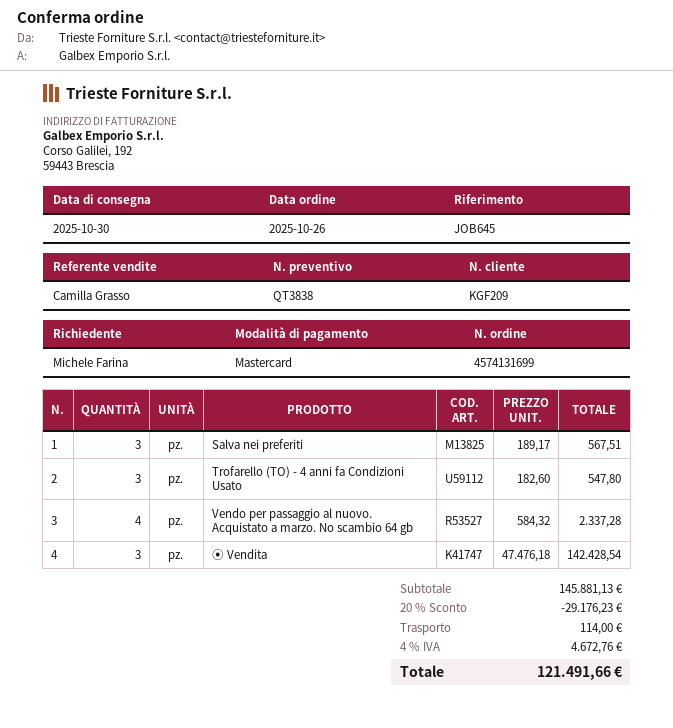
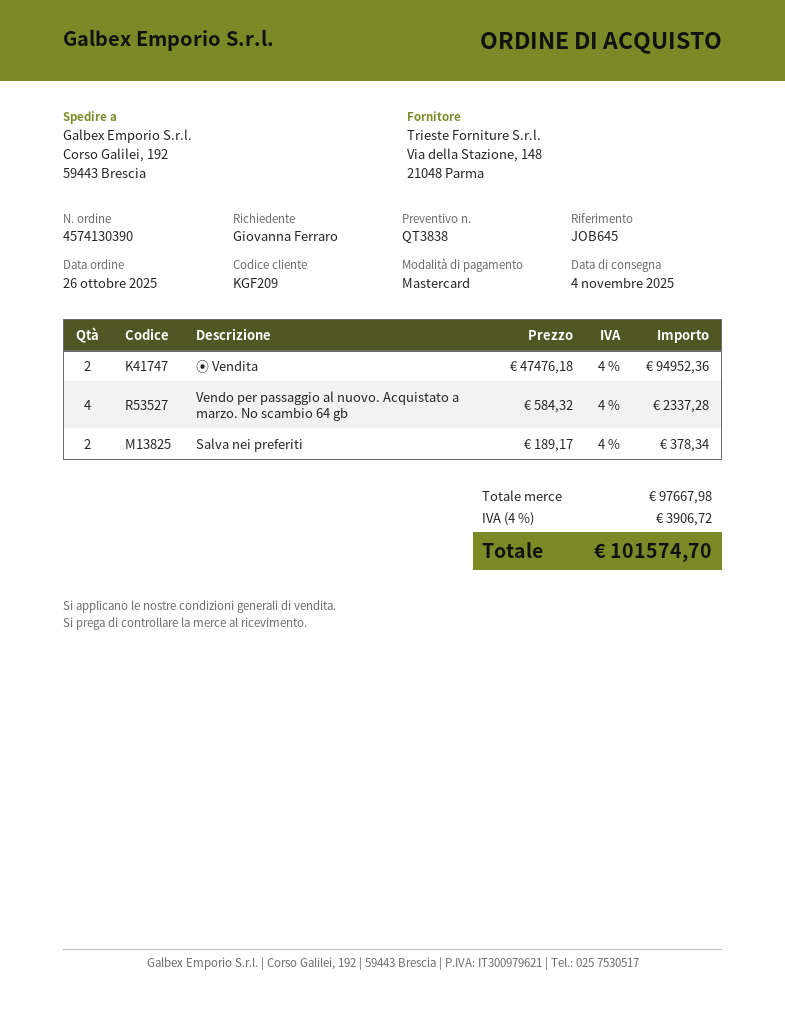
order number: 4574131699 -> 4574130390
delivery date: 2025-10-30 -> 2025-11-04
ordered by: Michele Farina -> Giovanna Ferraro
Salva nei preferiti: 3 x 189.17 = 567.51 -> 2 x 189.17 = 378.34
Trofarello (TO) - 4 anni fa Condizioni Usato: 3 x 182.60 = 547.80 -> none
⦿ Vendita: 3 x 47476.18 = 142428.54 -> 2 x 47476.18 = 94952.36
subtotal: 145881.13 -> 97667.98
discount: 20% = 29176.23 -> none
shipping: 114.00 -> none
tax: 4% = 4672.76 -> 4% = 3906.72
total: 121491.66 -> 101574.70

